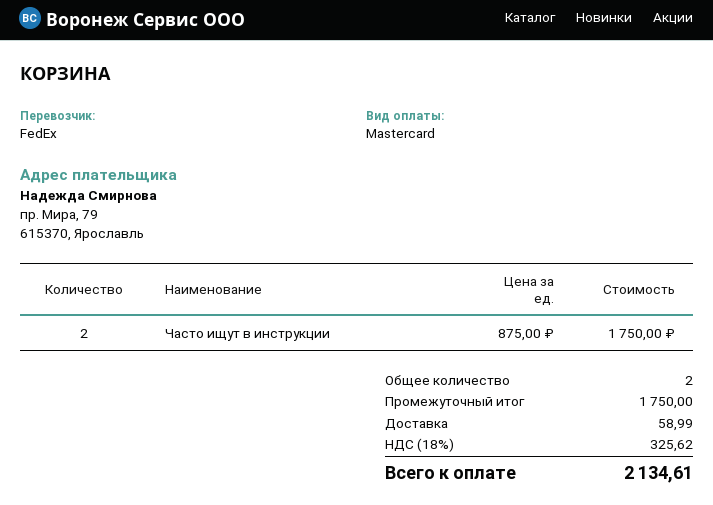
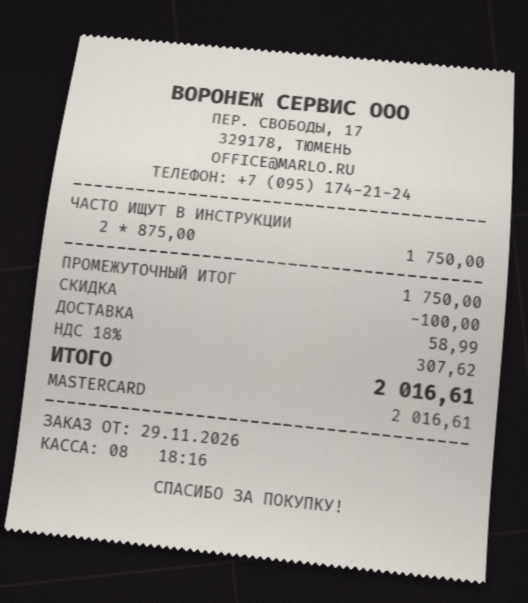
discount: none -> 100.00
tax: 18% = 325.62 -> 18% = 307.62
total: 2134.61 -> 2016.61

